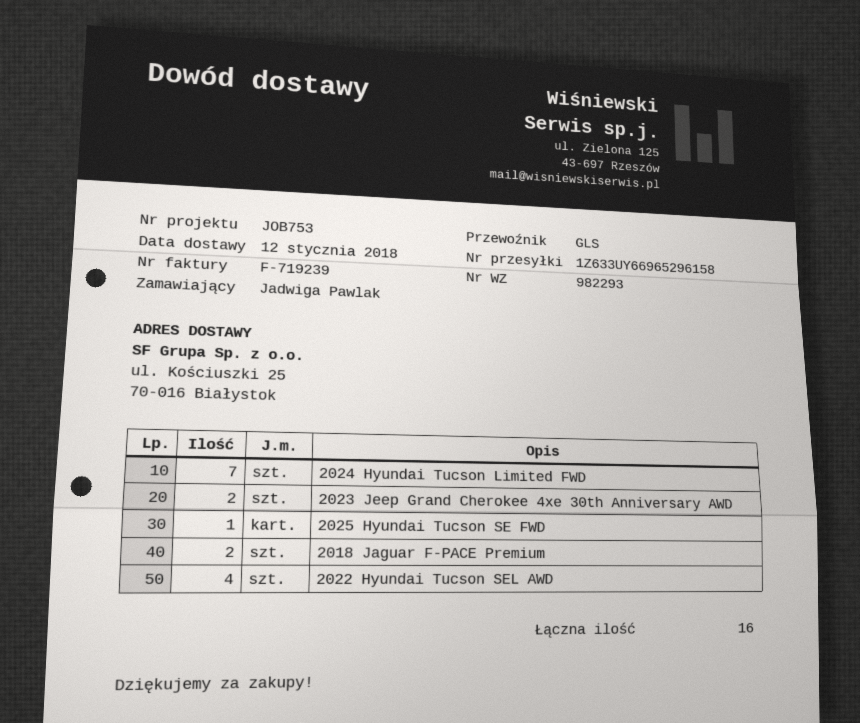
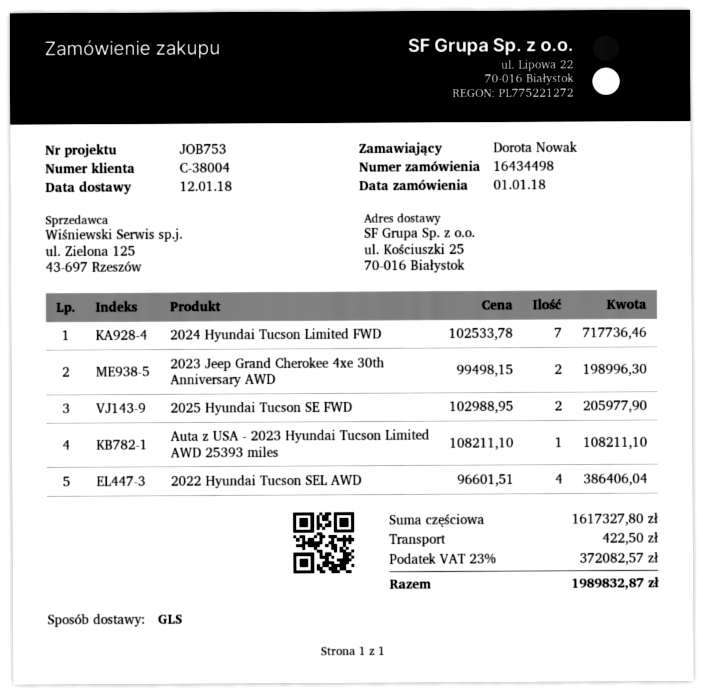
ordered by: Jadwiga Pawlak -> Dorota Nowak
2025 Hyundai Tucson SE FWD: 1 -> 2
2018 Jaguar F-PACE Premium: 2 -> none
Auta z USA - 2023 Hyundai Tucson Limited AWD 25393 miles: none -> 1

